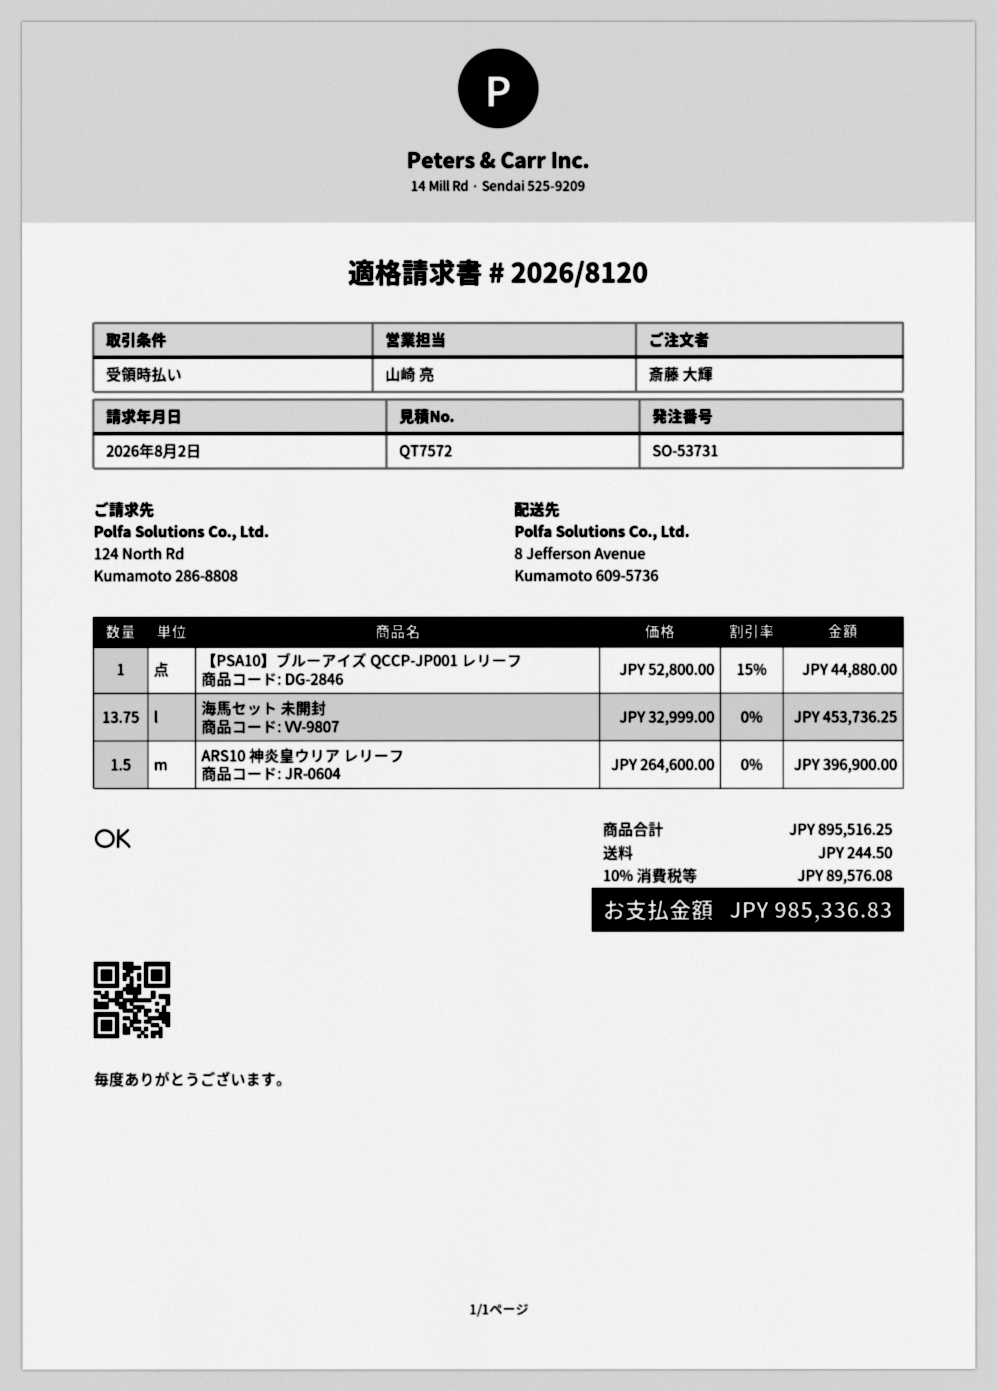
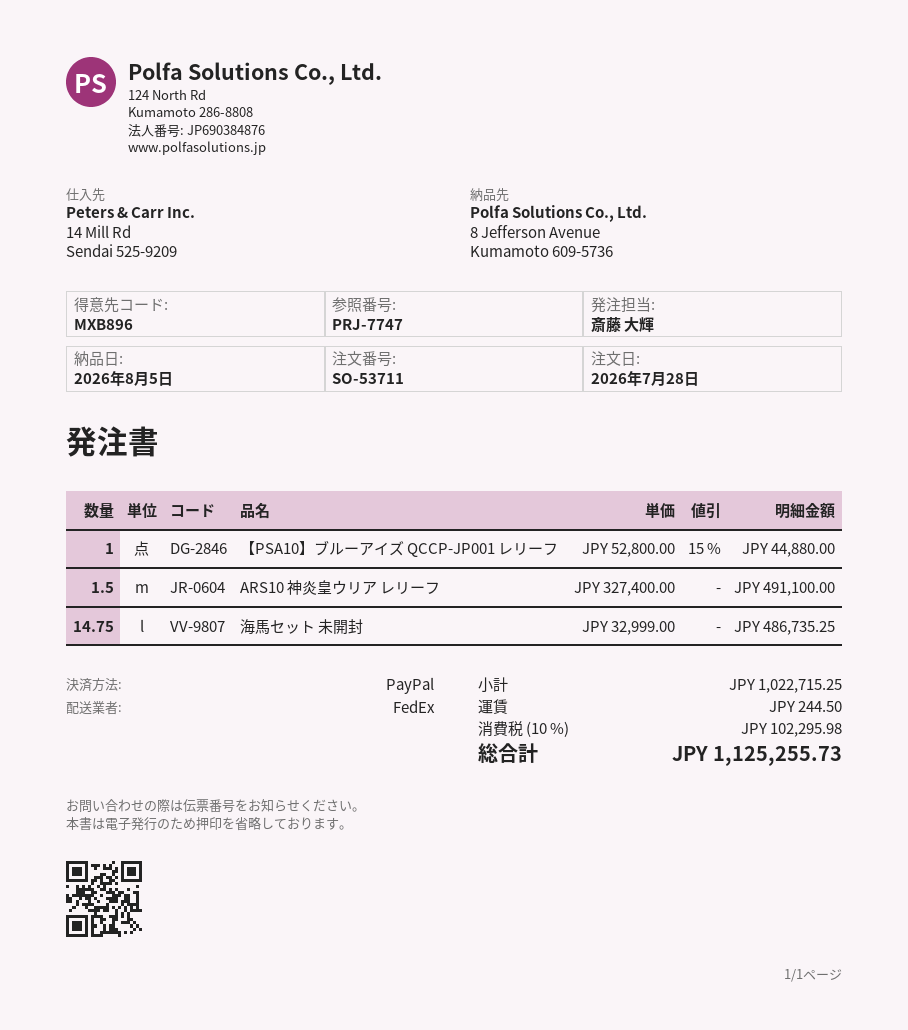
order number: SO-53731 -> SO-53711
海馬セット 未開封: 13.75 x 32999.00 = 453736.25 -> 14.75 x 32999.00 = 486735.25
ARS10 神炎皇ウリア レリーフ: 1.5 x 264600.00 = 396900.00 -> 1.5 x 327400.00 = 491100.00
subtotal: 895516.25 -> 1022715.25
tax: 10% = 89576.08 -> 10% = 102295.98
total: 985336.83 -> 1125255.73

